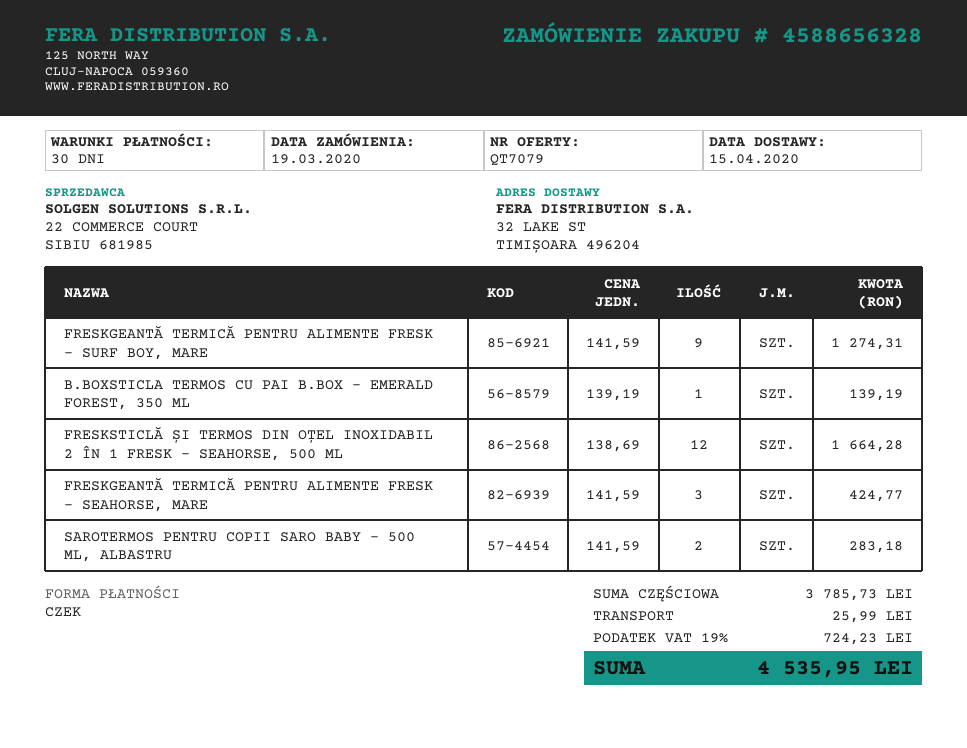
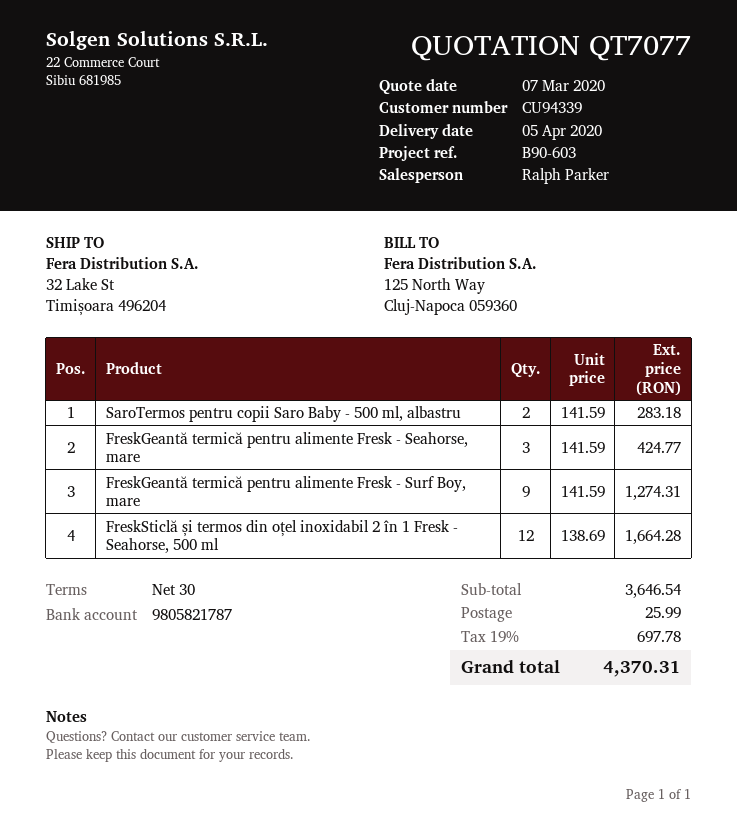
quote number: QT7079 -> QT7077
delivery date: 2020-04-15 -> 2020-04-05
B.BOXSTICLA TERMOS CU PAI B.BOX - EMERALD FOREST, 350 ML: 1 x 139.19 = 139.19 -> none
subtotal: 3785.73 -> 3646.54
tax: 19% = 724.23 -> 19% = 697.78
total: 4535.95 -> 4370.31

